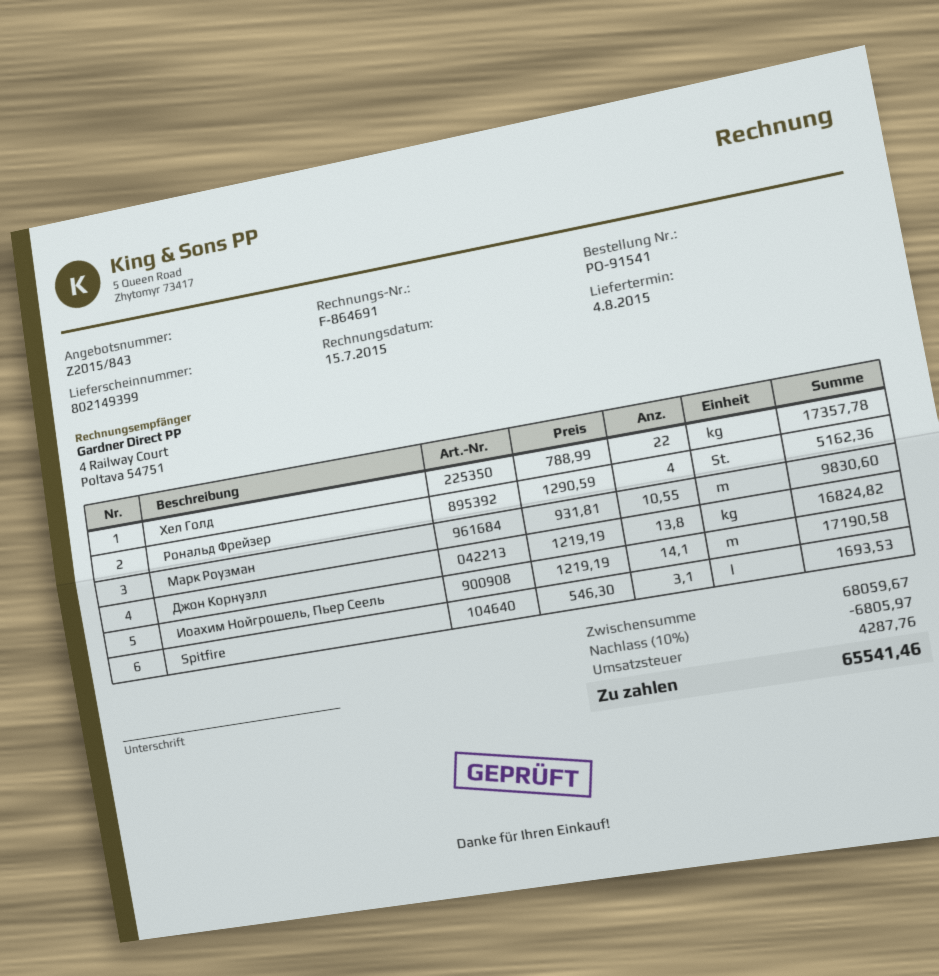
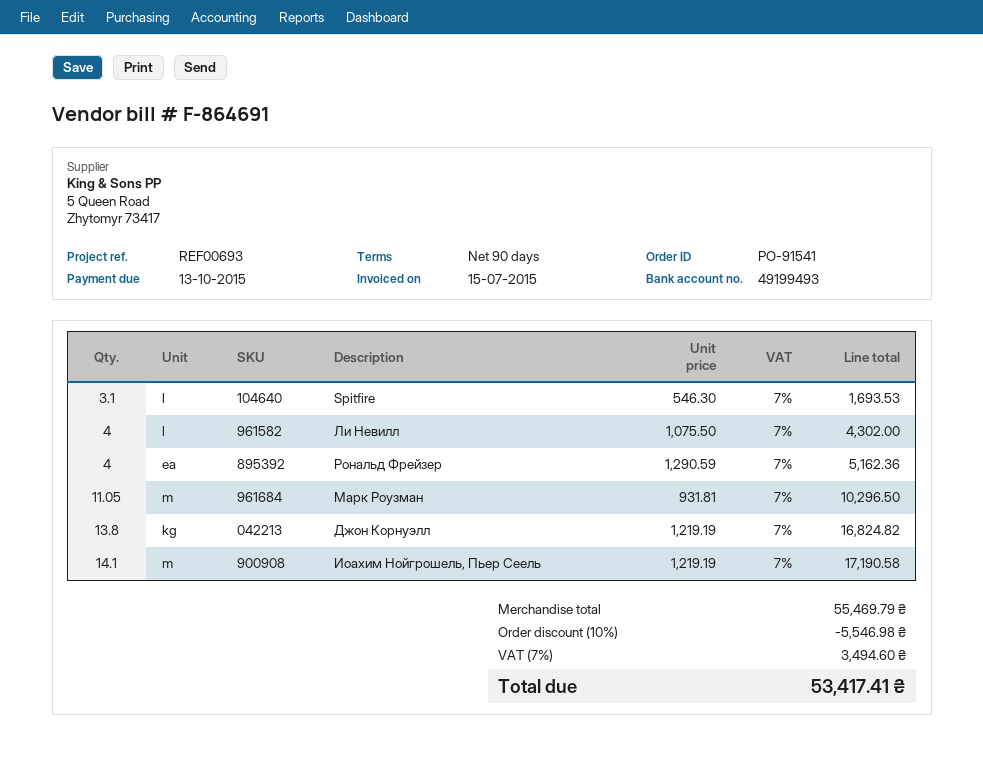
Хел Голд: 22 x 788.99 = 17357.78 -> none
Марк Роузман: 10.55 x 931.81 = 9830.60 -> 11.05 x 931.81 = 10296.50
Ли Невилл: none -> 4 x 1075.50 = 4302.00
subtotal: 68059.67 -> 55469.79
discount: 10% = 6805.97 -> 10% = 5546.98
tax: 4287.76 -> 3494.60
total: 65541.46 -> 53417.41

